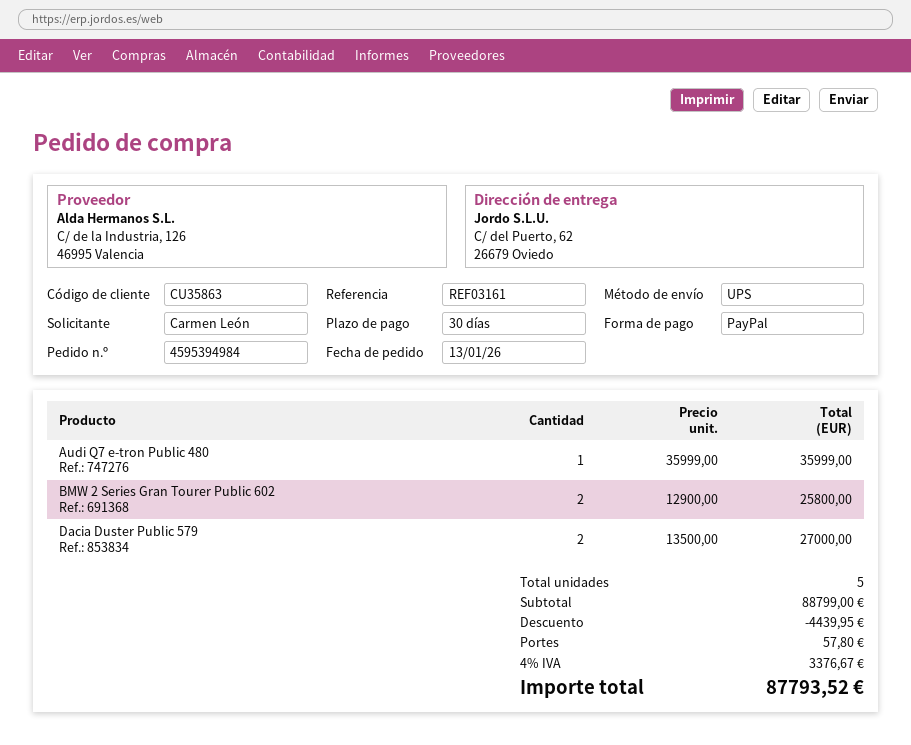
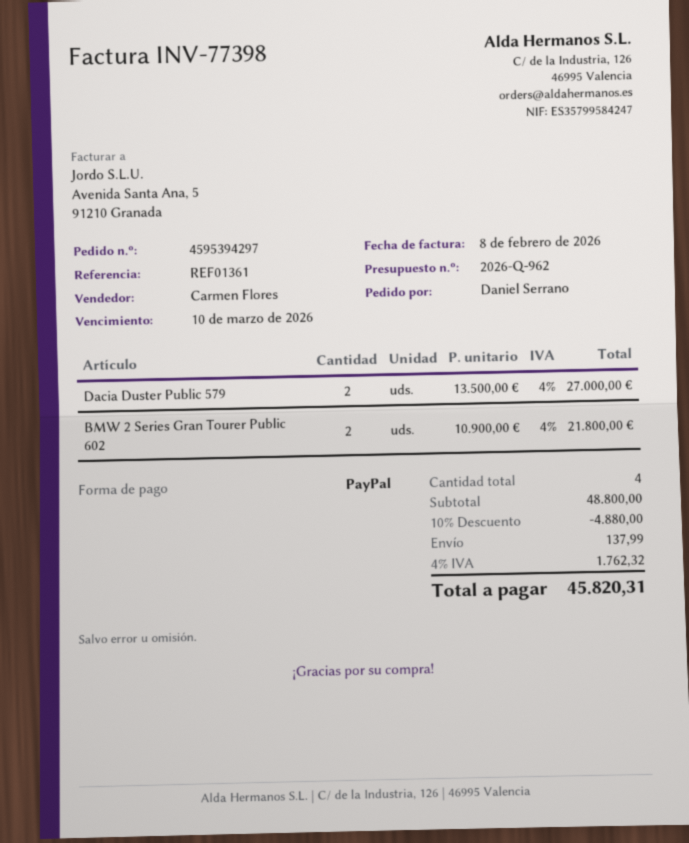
order number: 4595394984 -> 4595394297
reference: REF03161 -> REF01361
ordered by: Carmen León -> Daniel Serrano
Audi Q7 e-tron Public 480: 1 x 35999.00 = 35999.00 -> none
BMW 2 Series Gran Tourer Public 602: 2 x 12900.00 = 25800.00 -> 2 x 10900.00 = 21800.00
total quantity: 5 -> 4
subtotal: 88799.00 -> 48800.00
discount: 4439.95 -> 4880.00
shipping: 57.80 -> 137.99
tax: 4% = 3376.67 -> 4% = 1762.32
total: 87793.52 -> 45820.31

